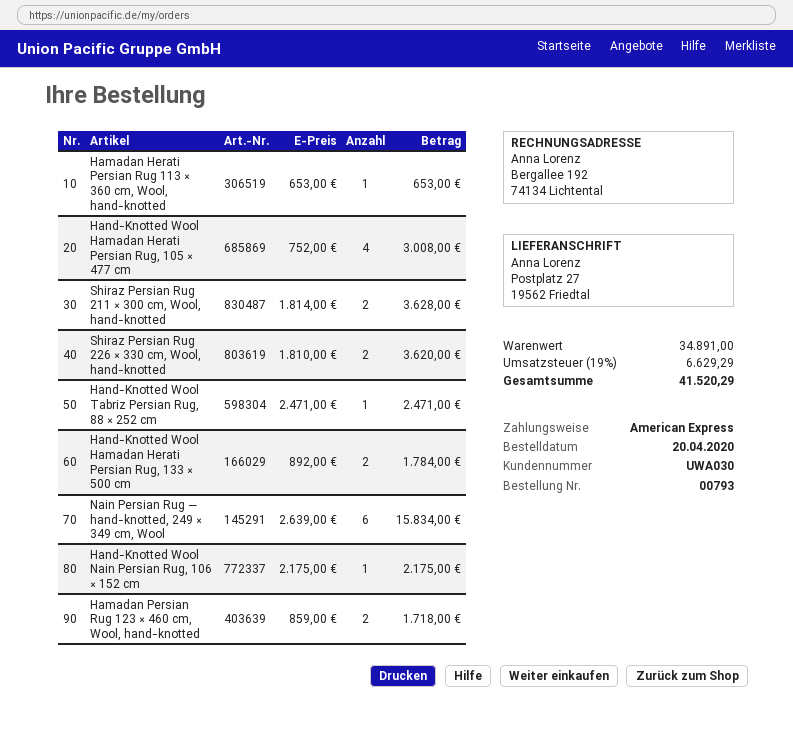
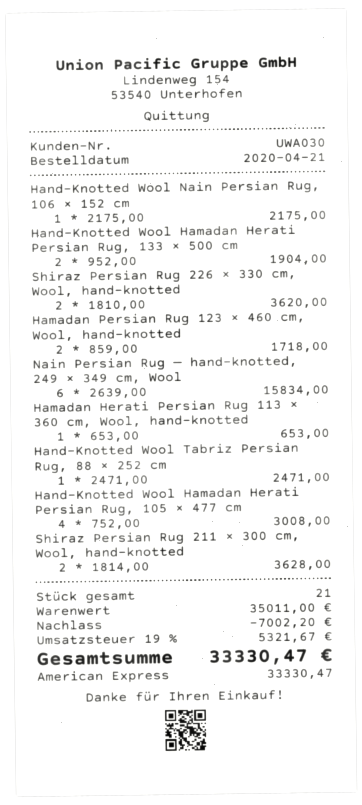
order date: 2020-04-20 -> 2020-04-21
Hand-Knotted Wool Hamadan Herati Persian Rug, 133 × 500 cm: 2 x 892.00 = 1784.00 -> 2 x 952.00 = 1904.00
subtotal: 34891.00 -> 35011.00
discount: none -> 7002.20
tax: 19% = 6629.29 -> 19% = 5321.67
total: 41520.29 -> 33330.47

